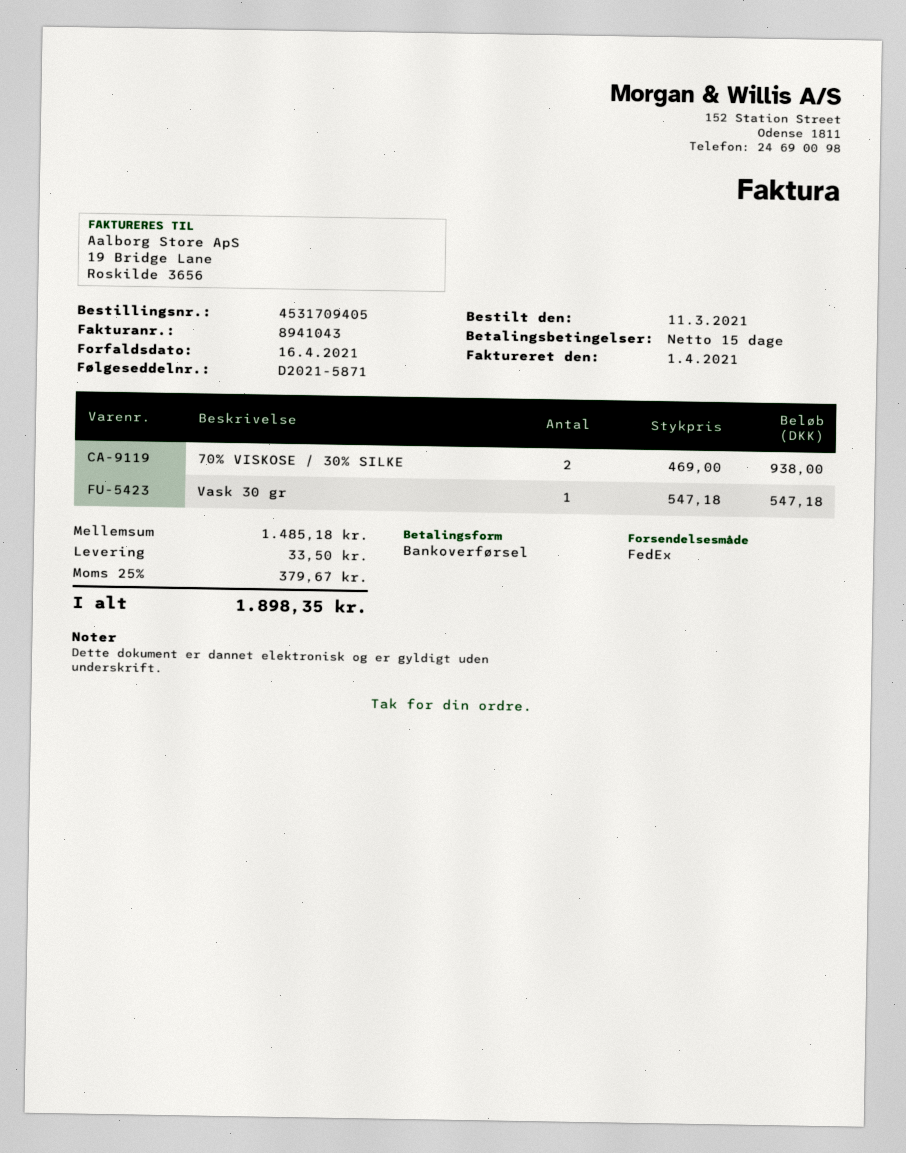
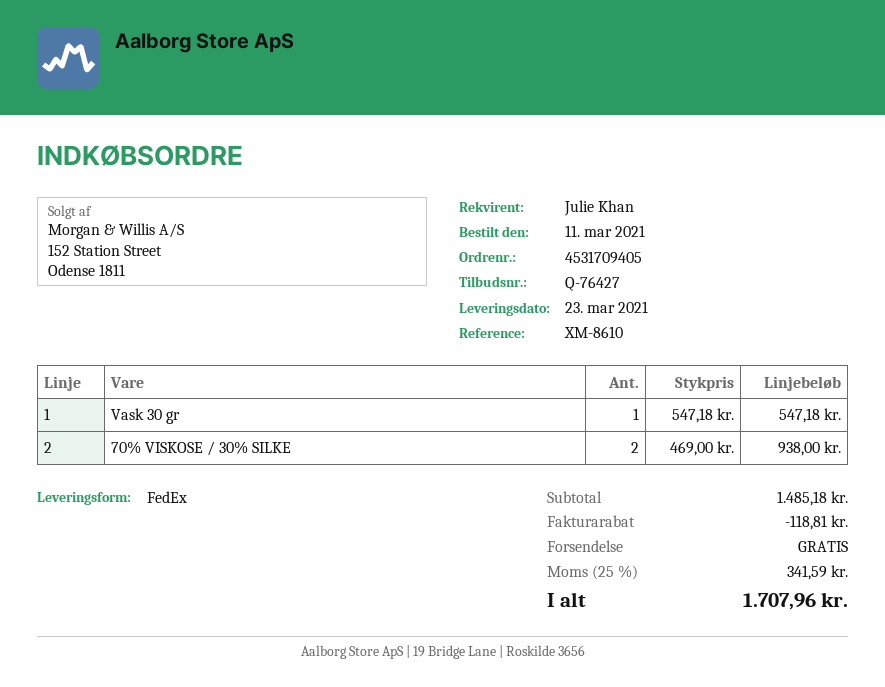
discount: none -> 118.81
shipping: 33.50 -> 0.00
tax: 25% = 379.67 -> 25% = 341.59
total: 1898.35 -> 1707.96

